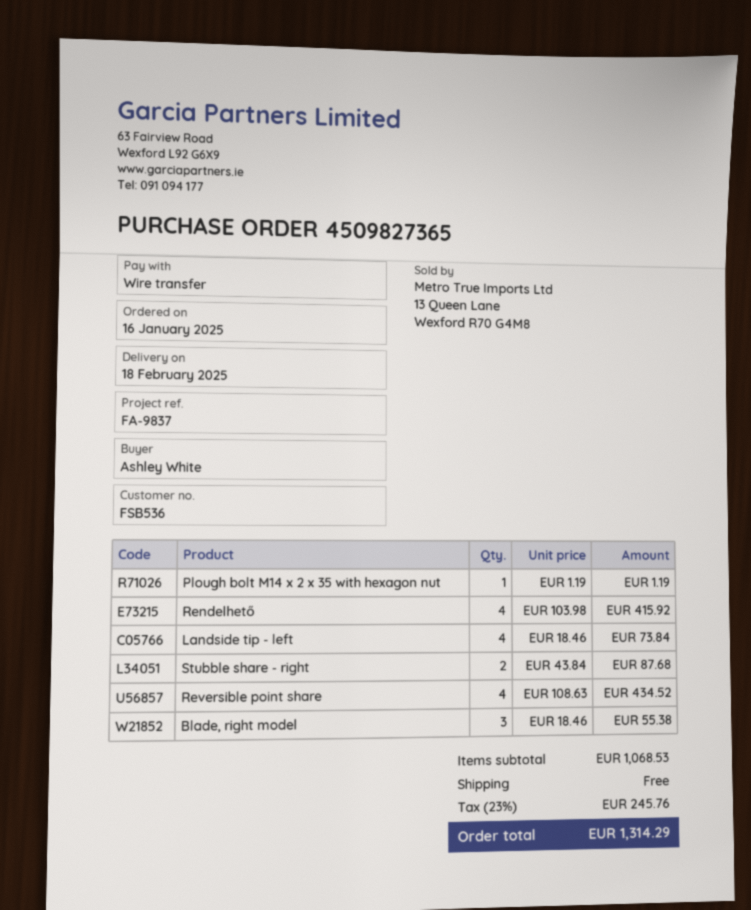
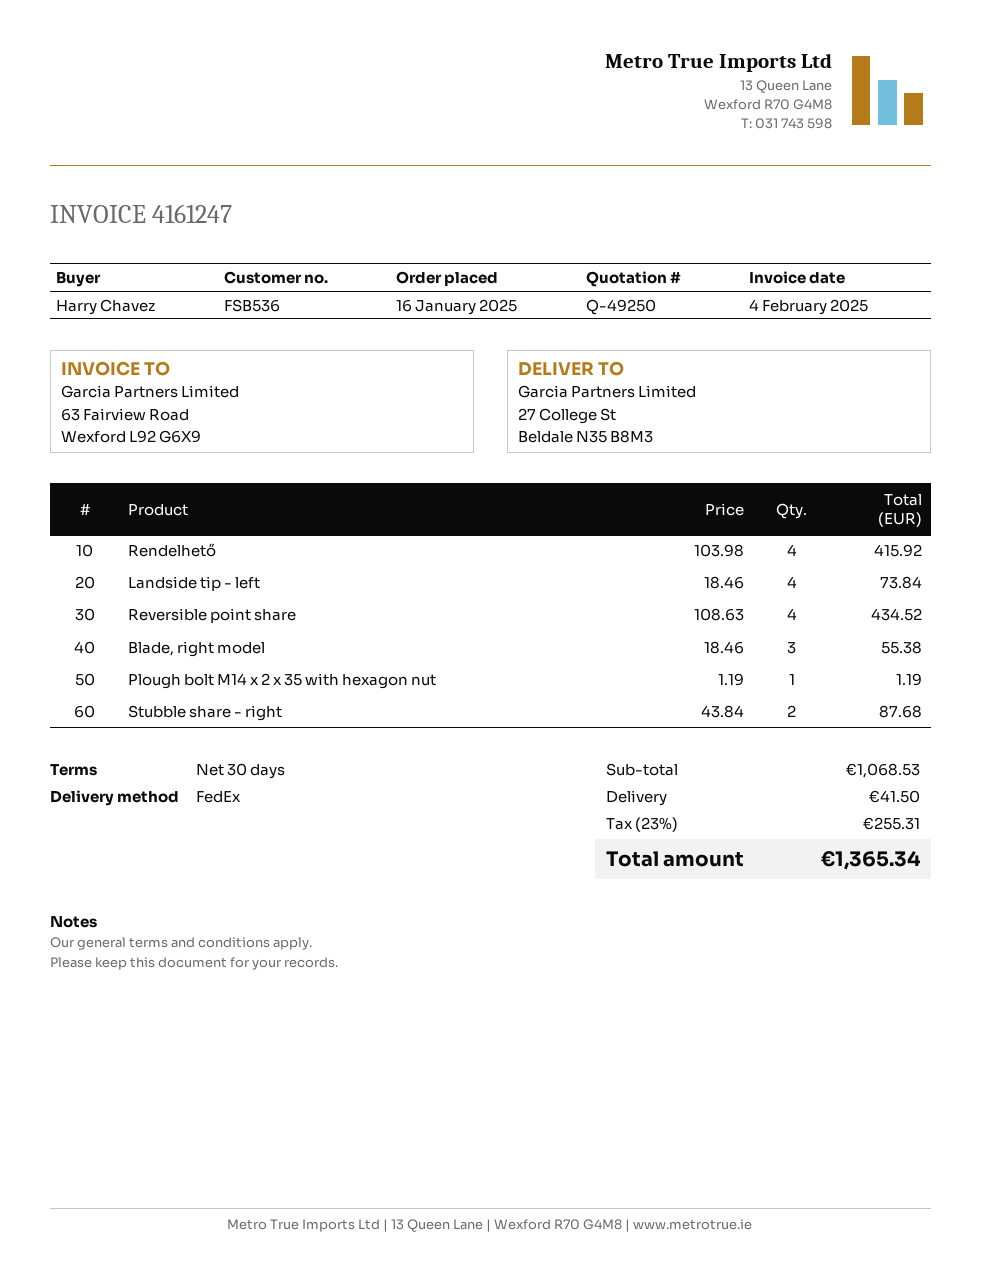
ordered by: Ashley White -> Harry Chavez
shipping: 0.00 -> 41.50
tax: 23% = 245.76 -> 23% = 255.31
total: 1314.29 -> 1365.34

